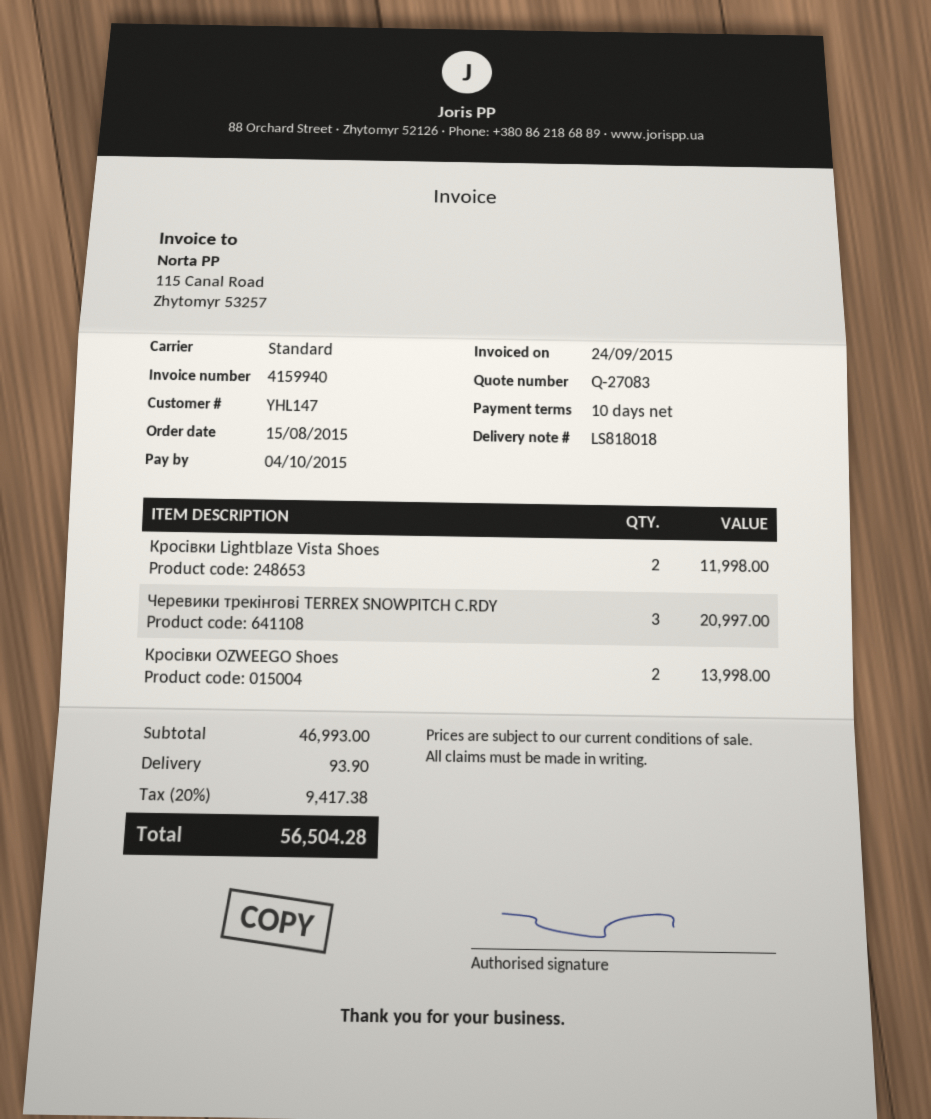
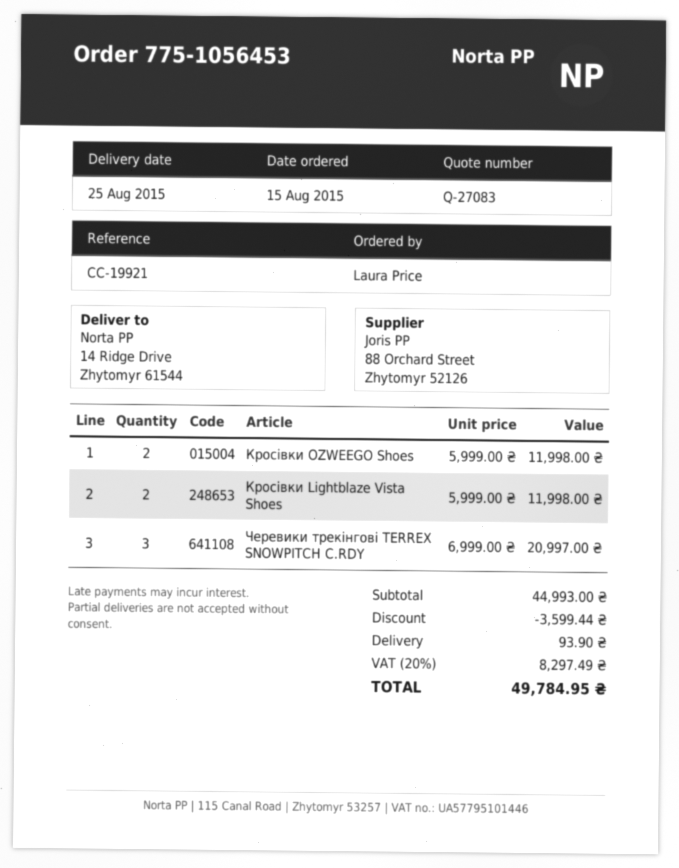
Кросівки OZWEEGO Shoes: 2 for 13998.00 -> 2 for 11998.00
subtotal: 46993.00 -> 44993.00
discount: none -> 3599.44
tax: 20% = 9417.38 -> 20% = 8297.49
total: 56504.28 -> 49784.95

